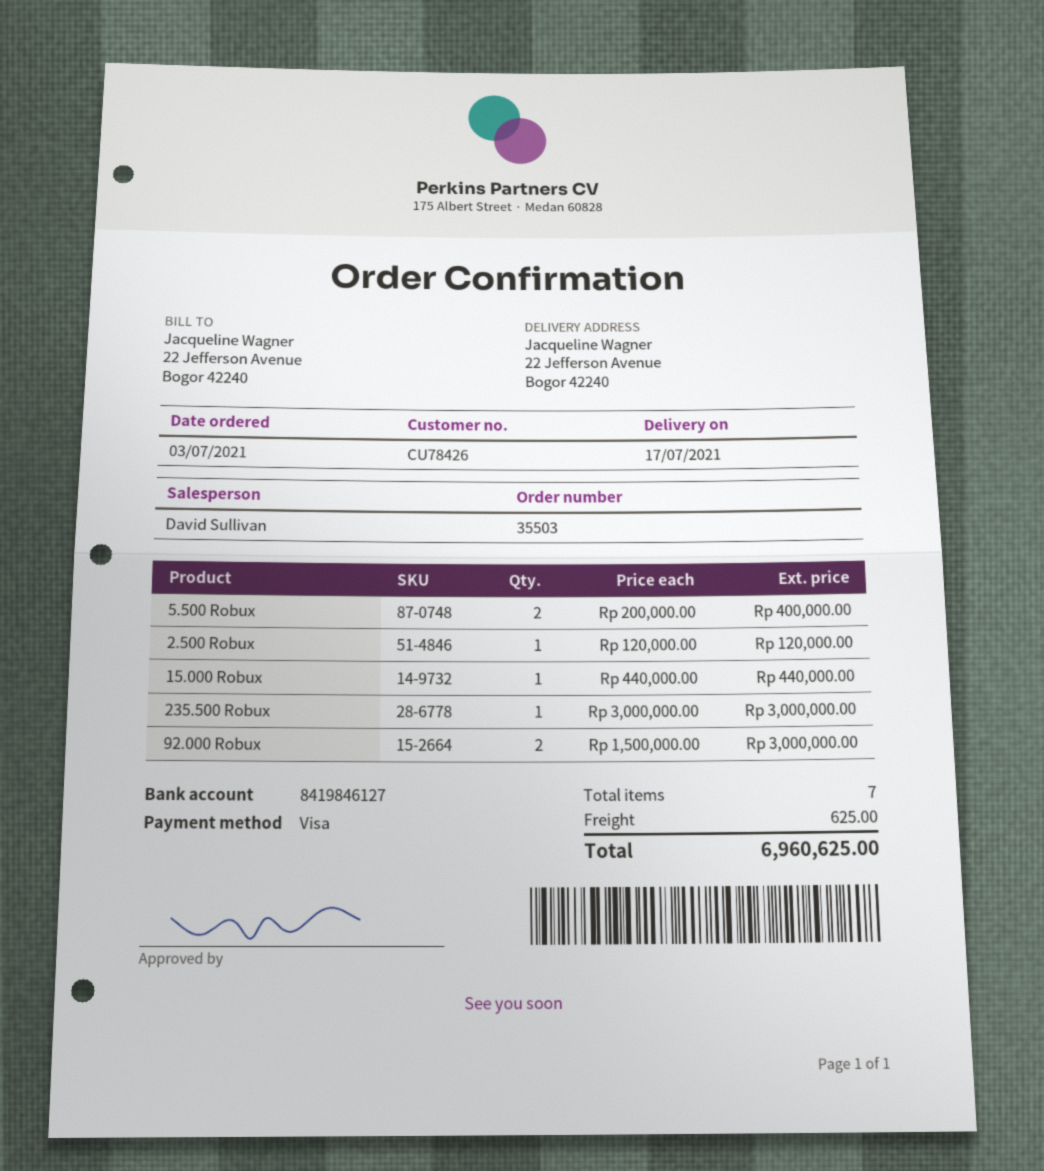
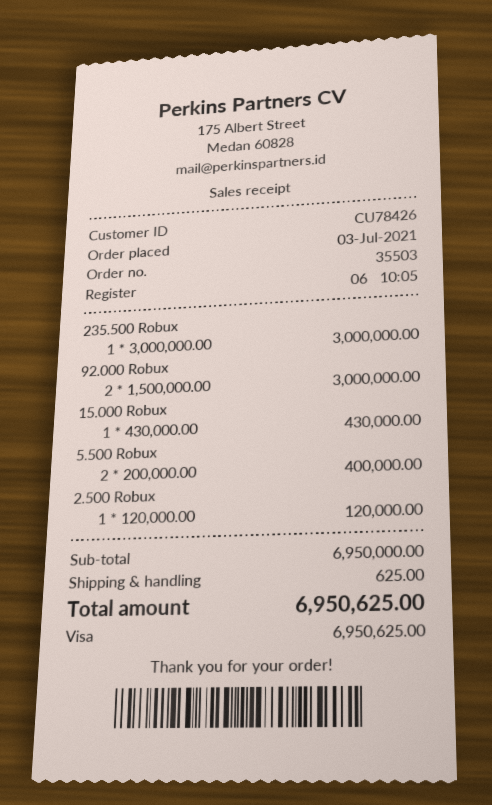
15.000 Robux: 1 x 440000.00 = 440000.00 -> 1 x 430000.00 = 430000.00
total: 6960625.00 -> 6950625.00

